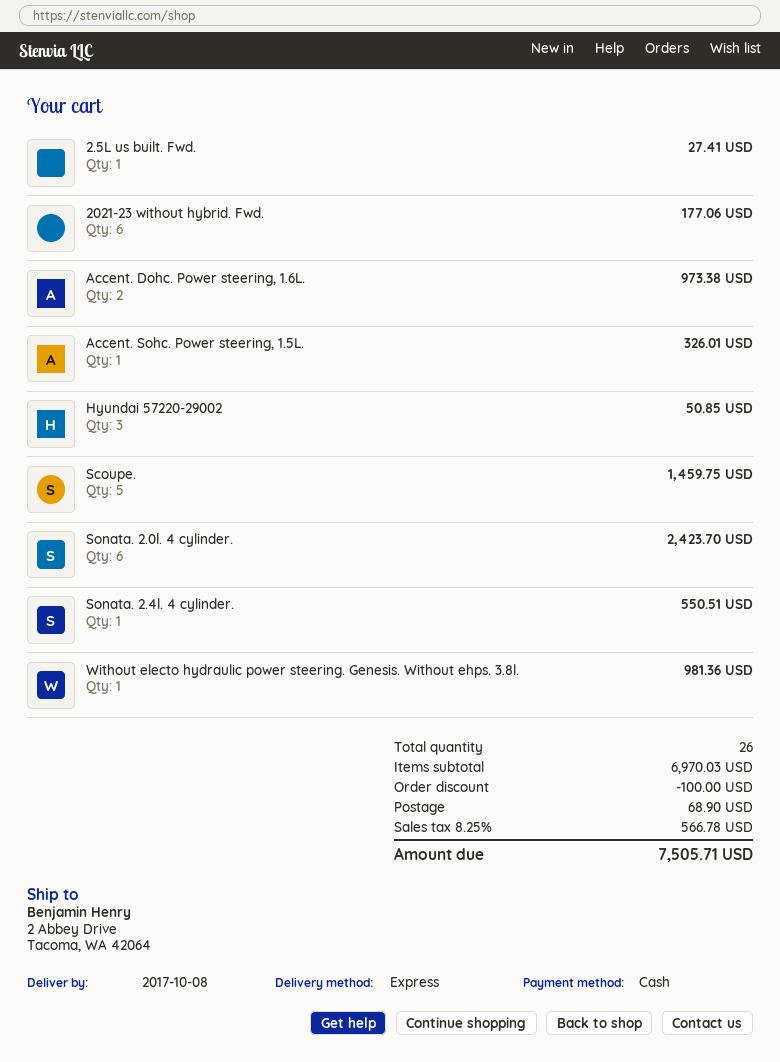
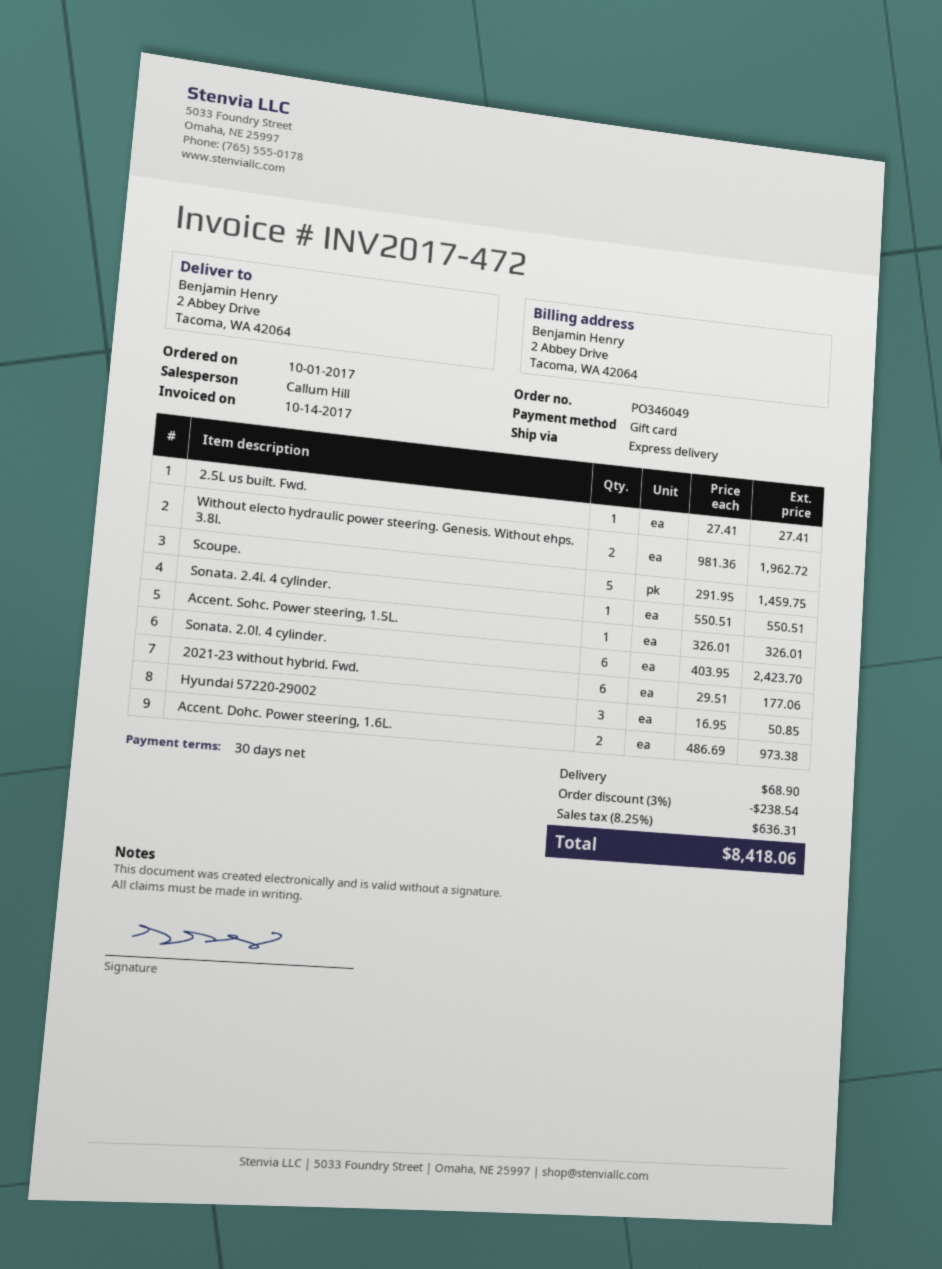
payment method: cash -> gift card
Without electo hydraulic power steering. Genesis. Without ehps. 3.8l.: 1 for 981.36 -> 2 for 1962.72
discount: 100.00 -> 238.54
tax: 8.25% = 566.78 -> 8.25% = 636.31
total: 7505.71 -> 8418.06

